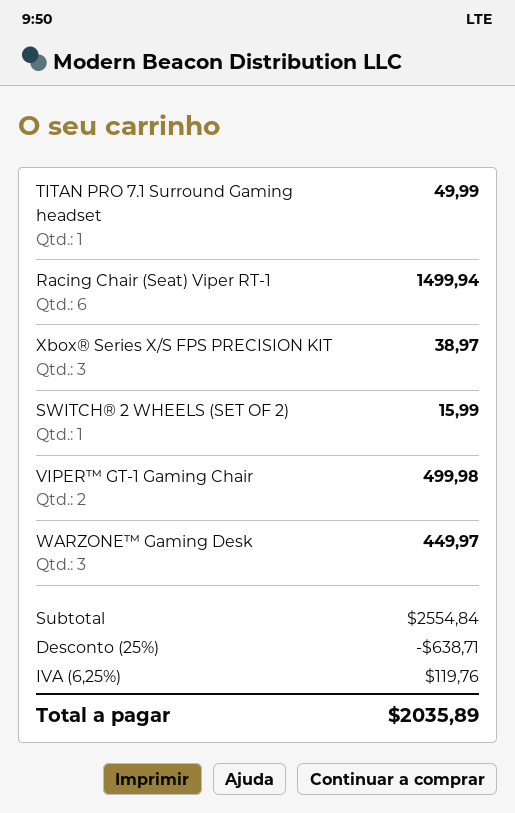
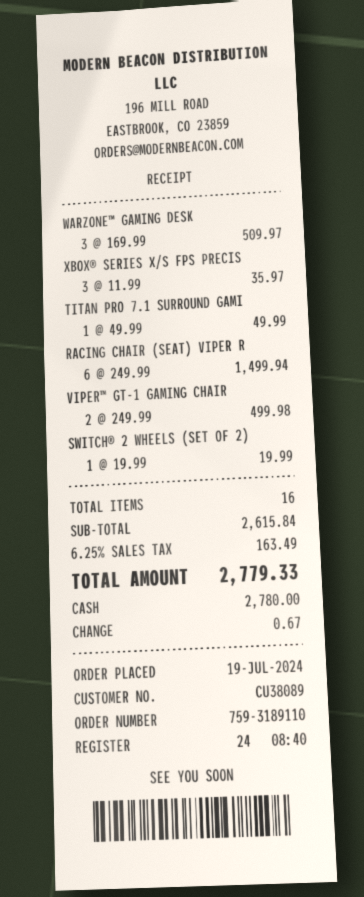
Xbox® Series X/S FPS PRECISION KIT: 3 for 38.97 -> 3 for 35.97
SWITCH® 2 WHEELS (SET OF 2): 1 for 15.99 -> 1 for 19.99
WARZONE™ Gaming Desk: 3 for 449.97 -> 3 for 509.97
subtotal: 2554.84 -> 2615.84
discount: 25% = 638.71 -> none
tax: 6.25% = 119.76 -> 6.25% = 163.49
total: 2035.89 -> 2779.33

